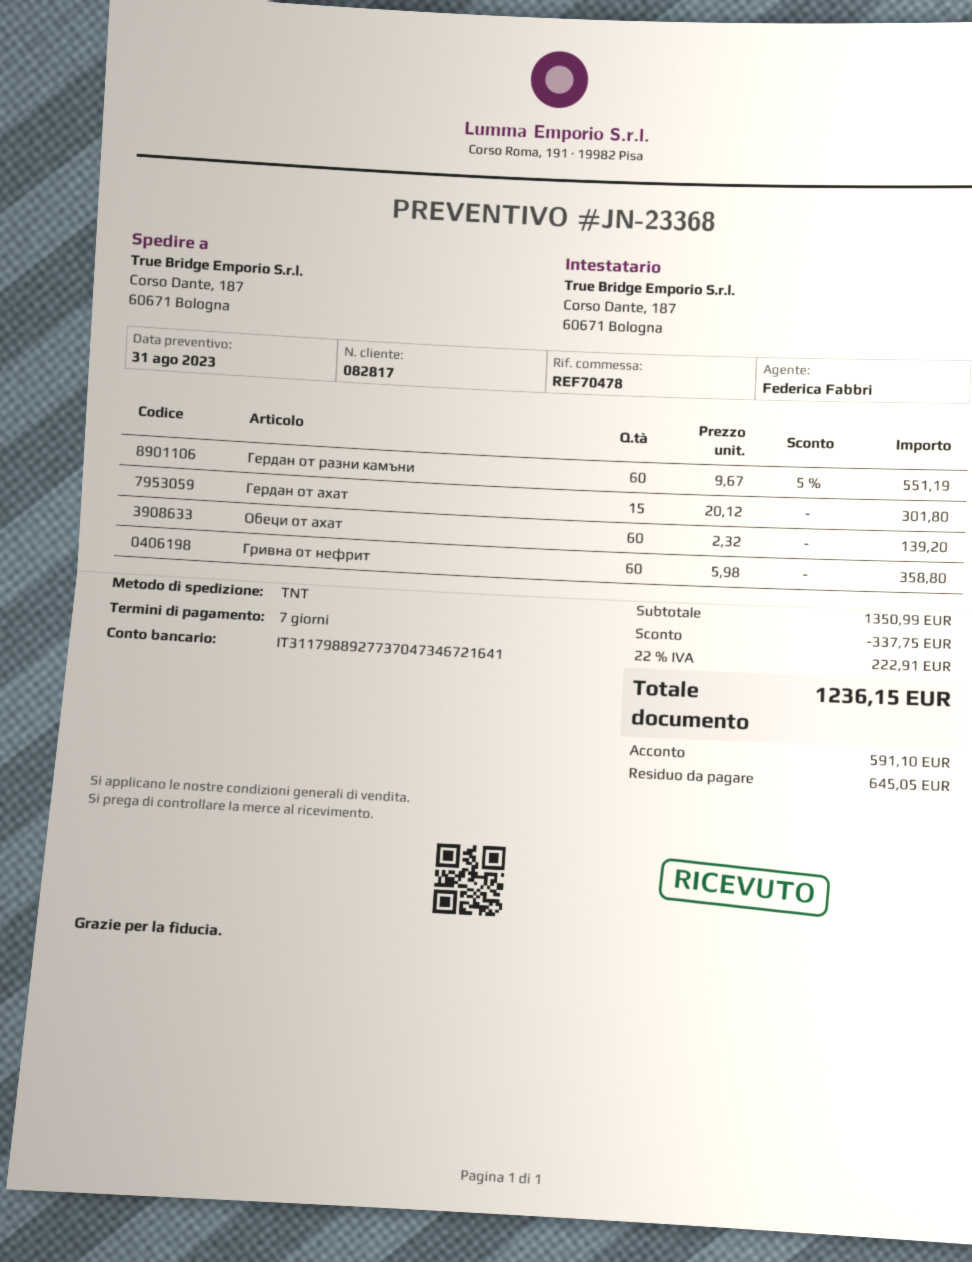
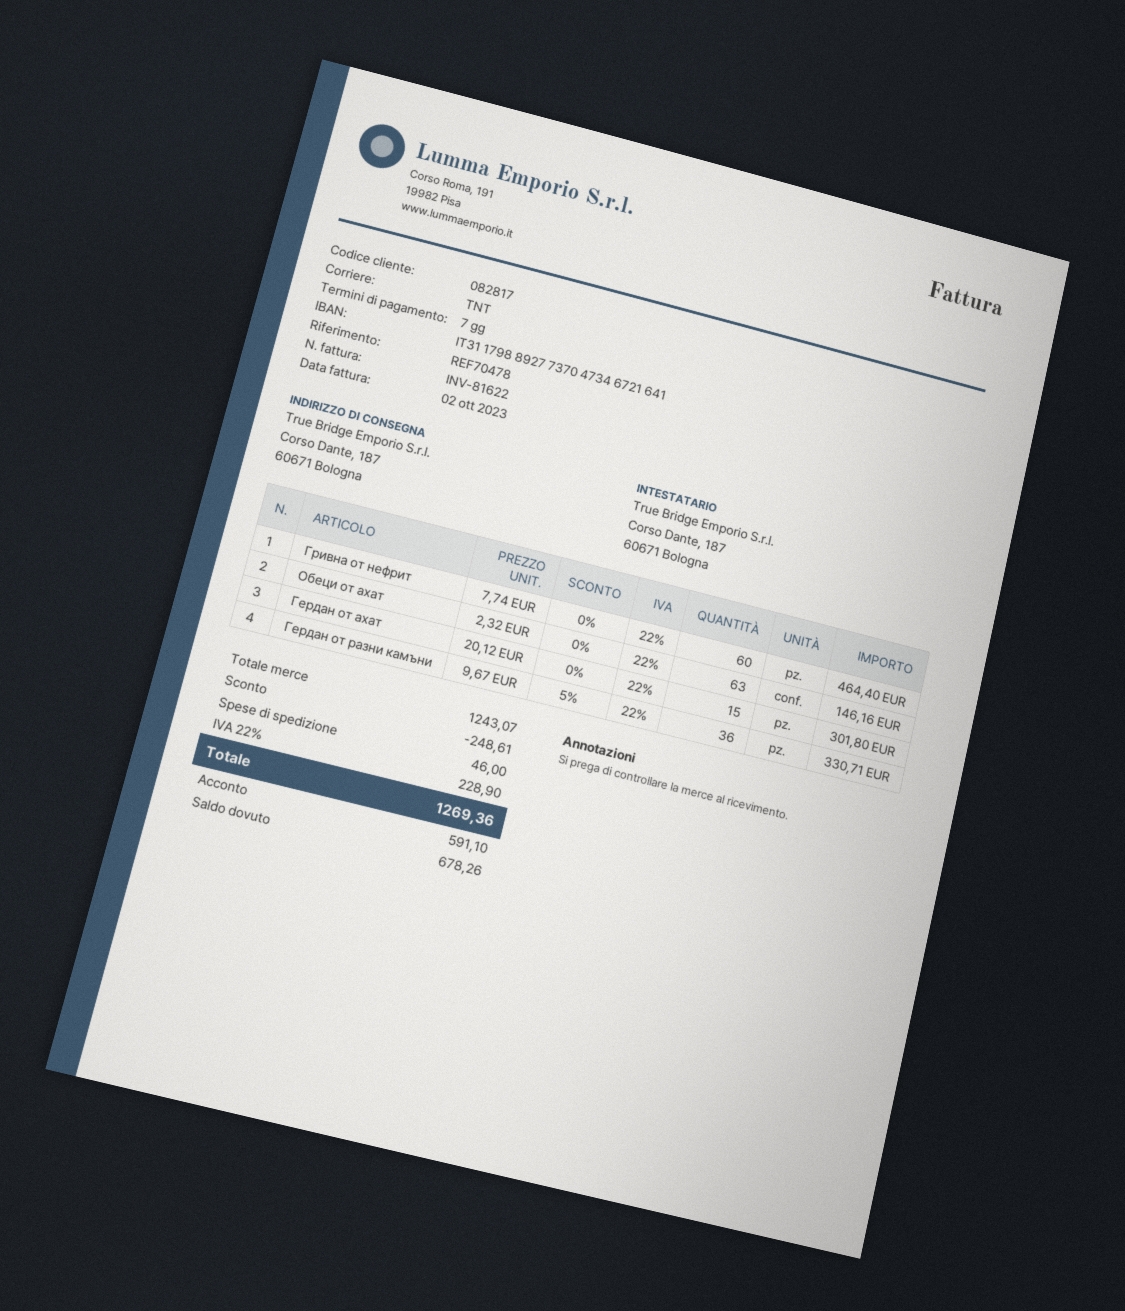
Гердан от разни камъни: 60 x 9.67 - 5% = 551.19 -> 36 x 9.67 - 5% = 330.71
Обеци от ахат: 60 x 2.32 = 139.20 -> 63 x 2.32 = 146.16
Гривна от нефрит: 60 x 5.98 = 358.80 -> 60 x 7.74 = 464.40
subtotal: 1350.99 -> 1243.07
discount: 337.75 -> 248.61
shipping: none -> 46.00
tax: 22% = 222.91 -> 22% = 228.90
total: 1236.15 -> 1269.36
balance: 645.05 -> 678.26

